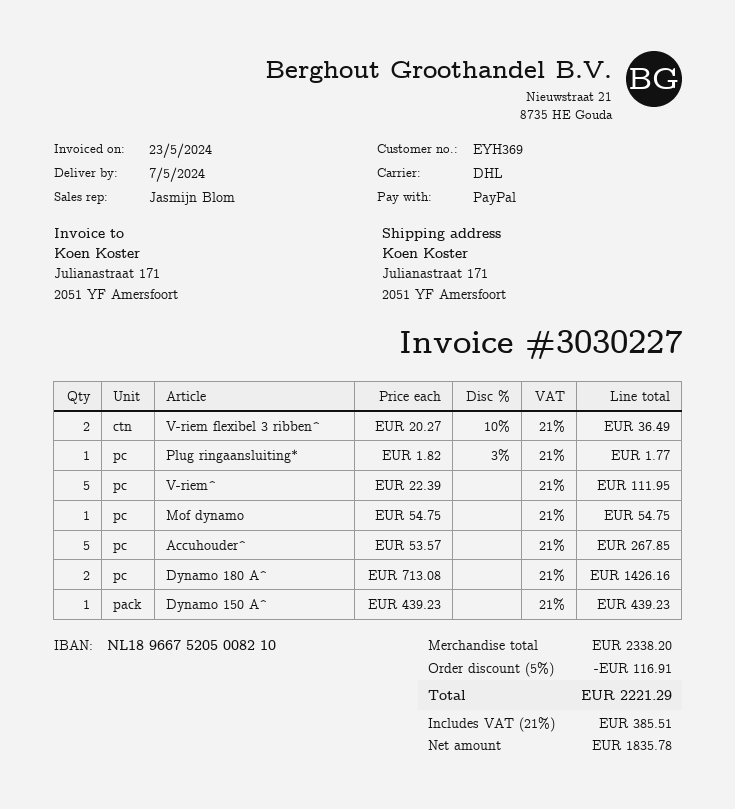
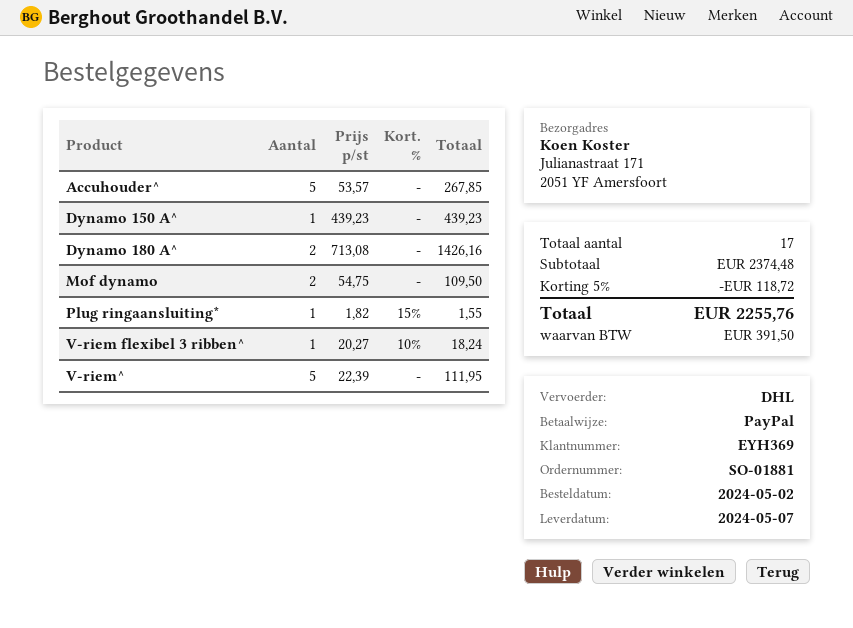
V-riem flexibel 3 ribben^: 2 x 20.27 - 10% = 36.49 -> 1 x 20.27 - 10% = 18.24
Plug ringaansluiting*: 1 x 1.82 - 3% = 1.77 -> 1 x 1.82 - 15% = 1.55
Mof dynamo: 1 x 54.75 = 54.75 -> 2 x 54.75 = 109.50
subtotal: 2338.20 -> 2374.48
discount: 5% = 116.91 -> 5% = 118.72
tax: 385.51 -> 391.50
total: 2221.29 -> 2255.76

